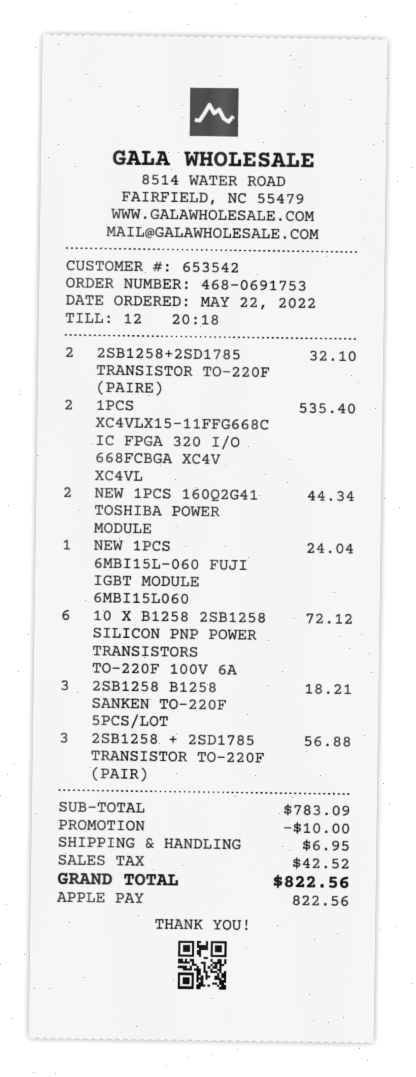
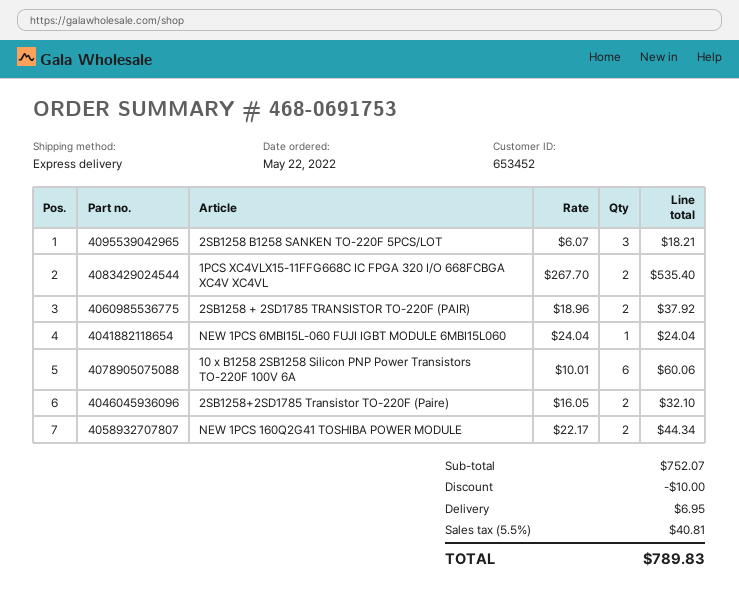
customer number: 653542 -> 653452
10 X B1258 2SB1258 SILICON PNP POWER TRANSISTORS TO-220F 100V 6A: 6 for 72.12 -> 6 for 60.06
2SB1258 + 2SD1785 TRANSISTOR TO-220F (PAIR): 3 for 56.88 -> 2 for 37.92
subtotal: 783.09 -> 752.07
tax: 42.52 -> 40.81
total: 822.56 -> 789.83

